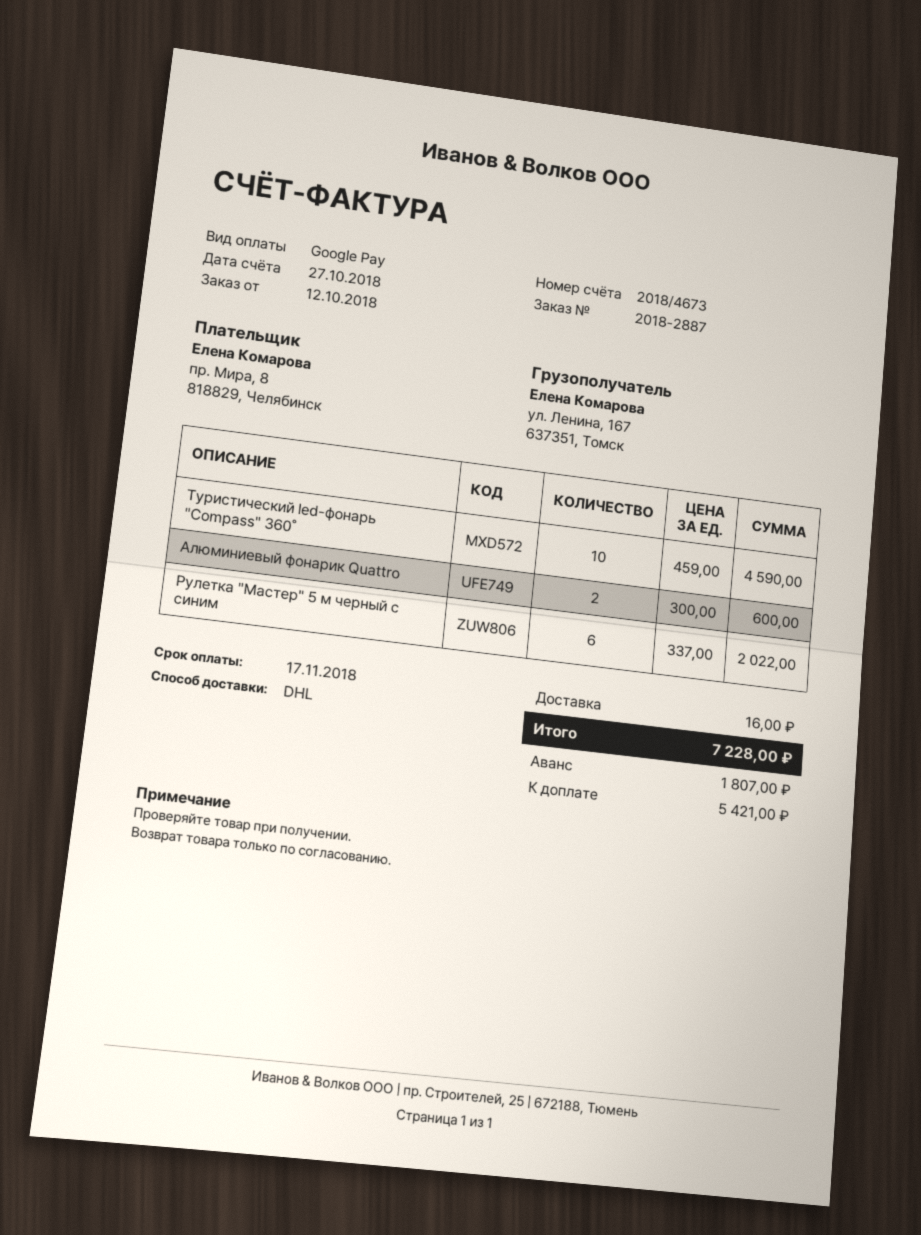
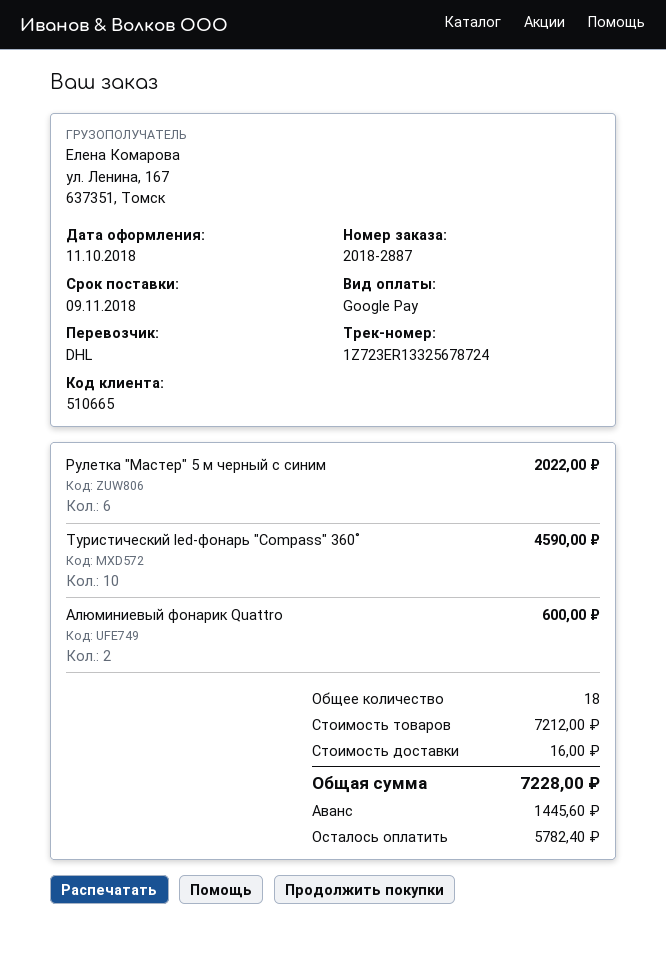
order date: 2018-10-12 -> 2018-10-11
deposit: 1807.00 -> 1445.60
balance: 5421.00 -> 5782.40

